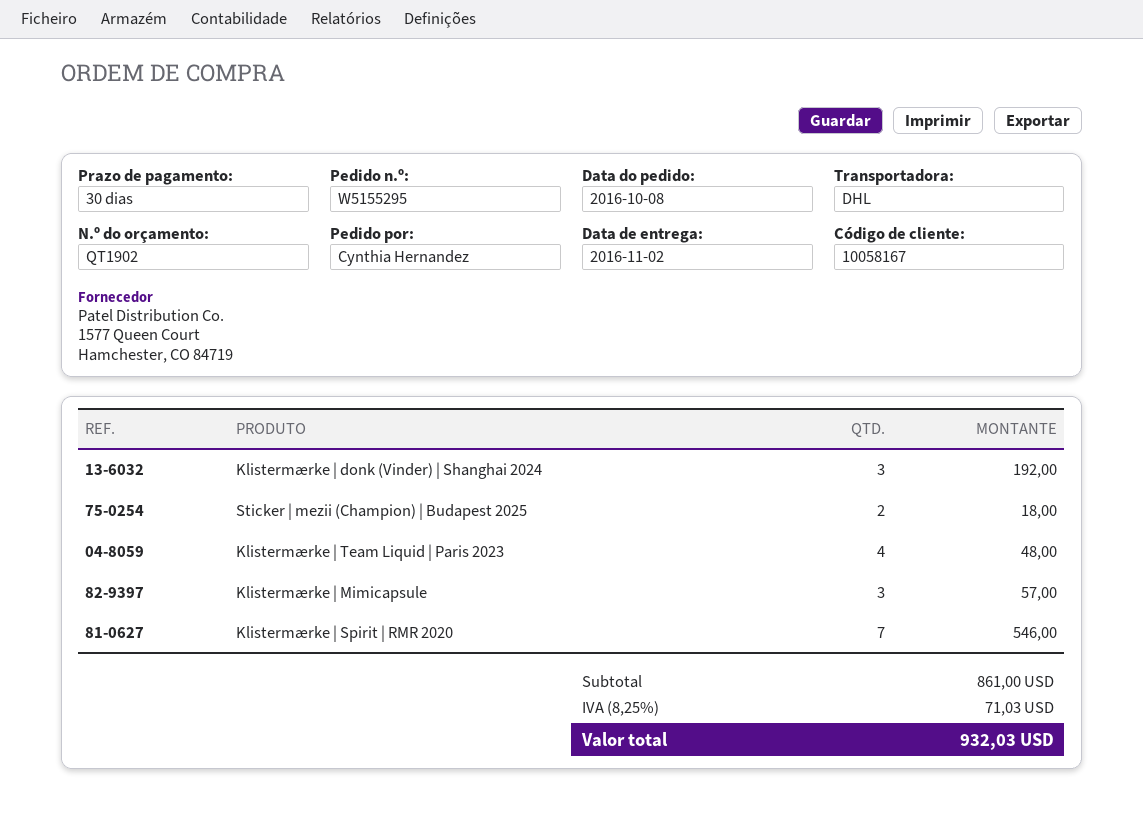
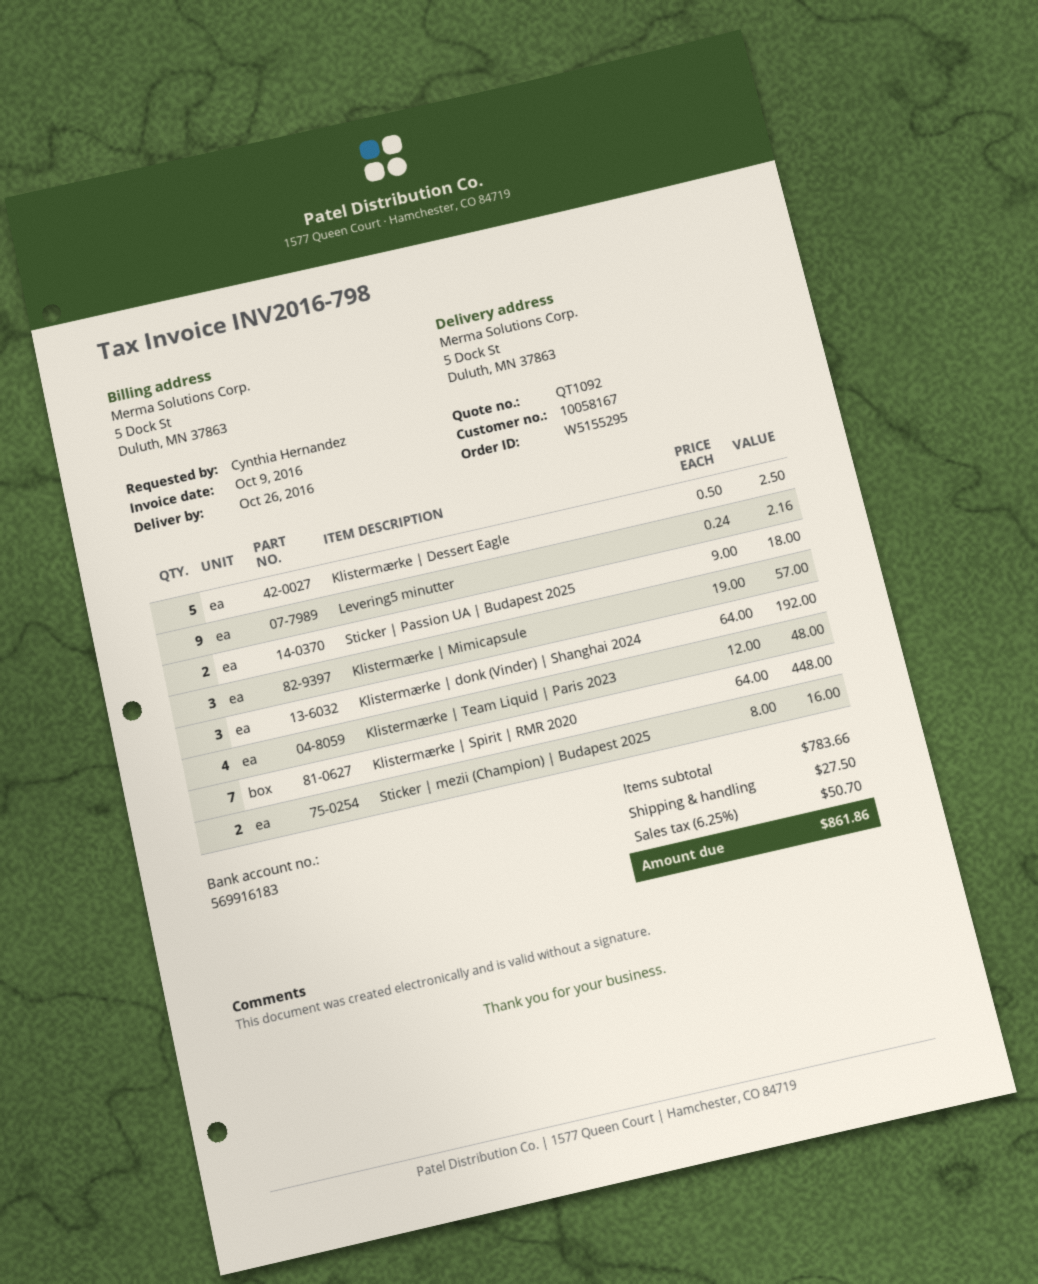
quote number: QT1902 -> QT1092
delivery date: 2016-11-02 -> 2016-10-26
Sticker | mezii (Champion) | Budapest 2025: 2 for 18.00 -> 2 for 16.00
Klistermærke | Spirit | RMR 2020: 7 for 546.00 -> 7 for 448.00
Klistermærke | Dessert Eagle: none -> 5 for 2.50
Levering5 minutter: none -> 9 for 2.16
Sticker | Passion UA | Budapest 2025: none -> 2 for 18.00
subtotal: 861.00 -> 783.66
shipping: none -> 27.50
tax: 8.25% = 71.03 -> 6.25% = 50.70
total: 932.03 -> 861.86

